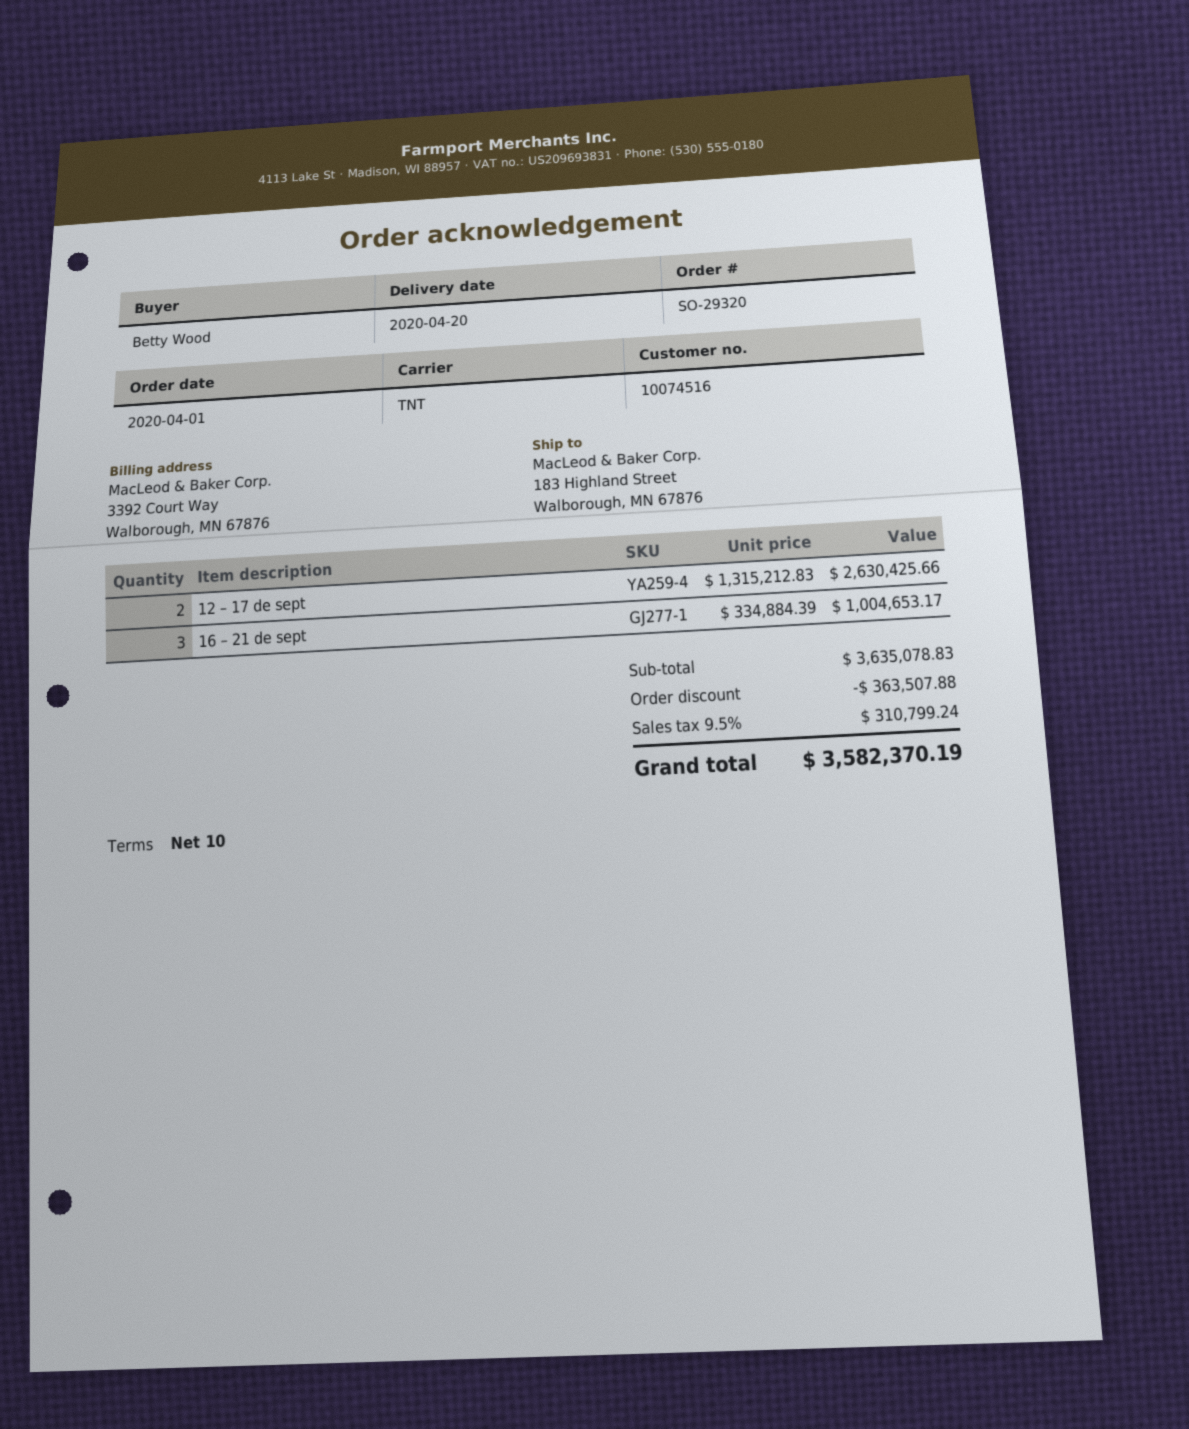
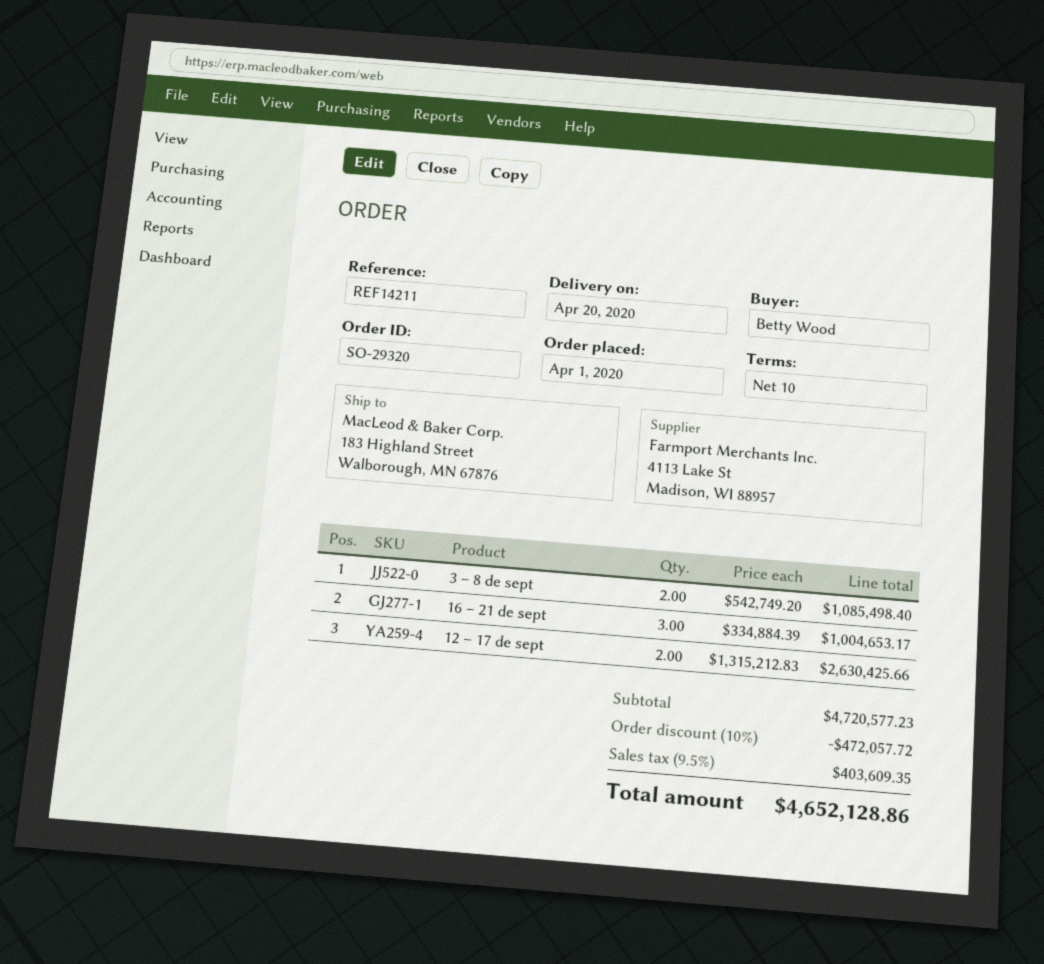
3 – 8 de sept: none -> 2 x 542749.20 = 1085498.40
subtotal: 3635078.83 -> 4720577.23
discount: 363507.88 -> 472057.72
tax: 9.5% = 310799.24 -> 9.5% = 403609.35
total: 3582370.19 -> 4652128.86

